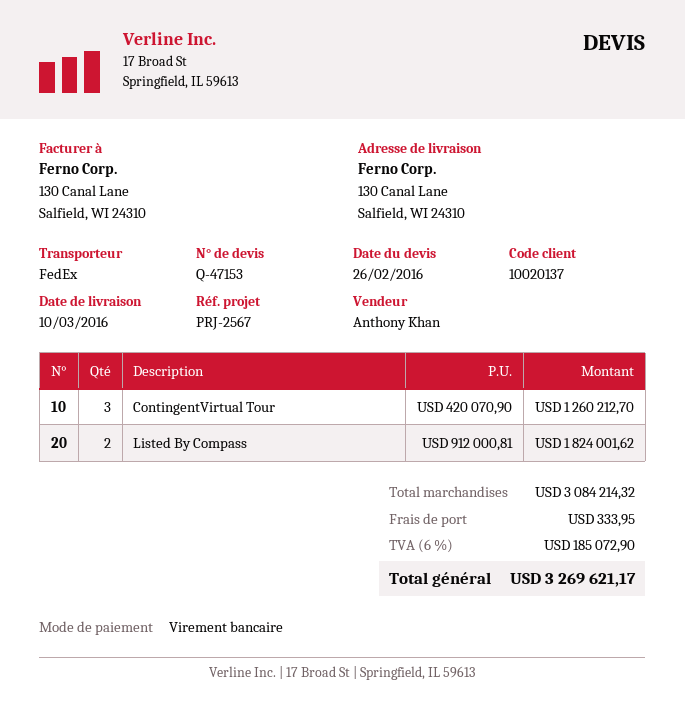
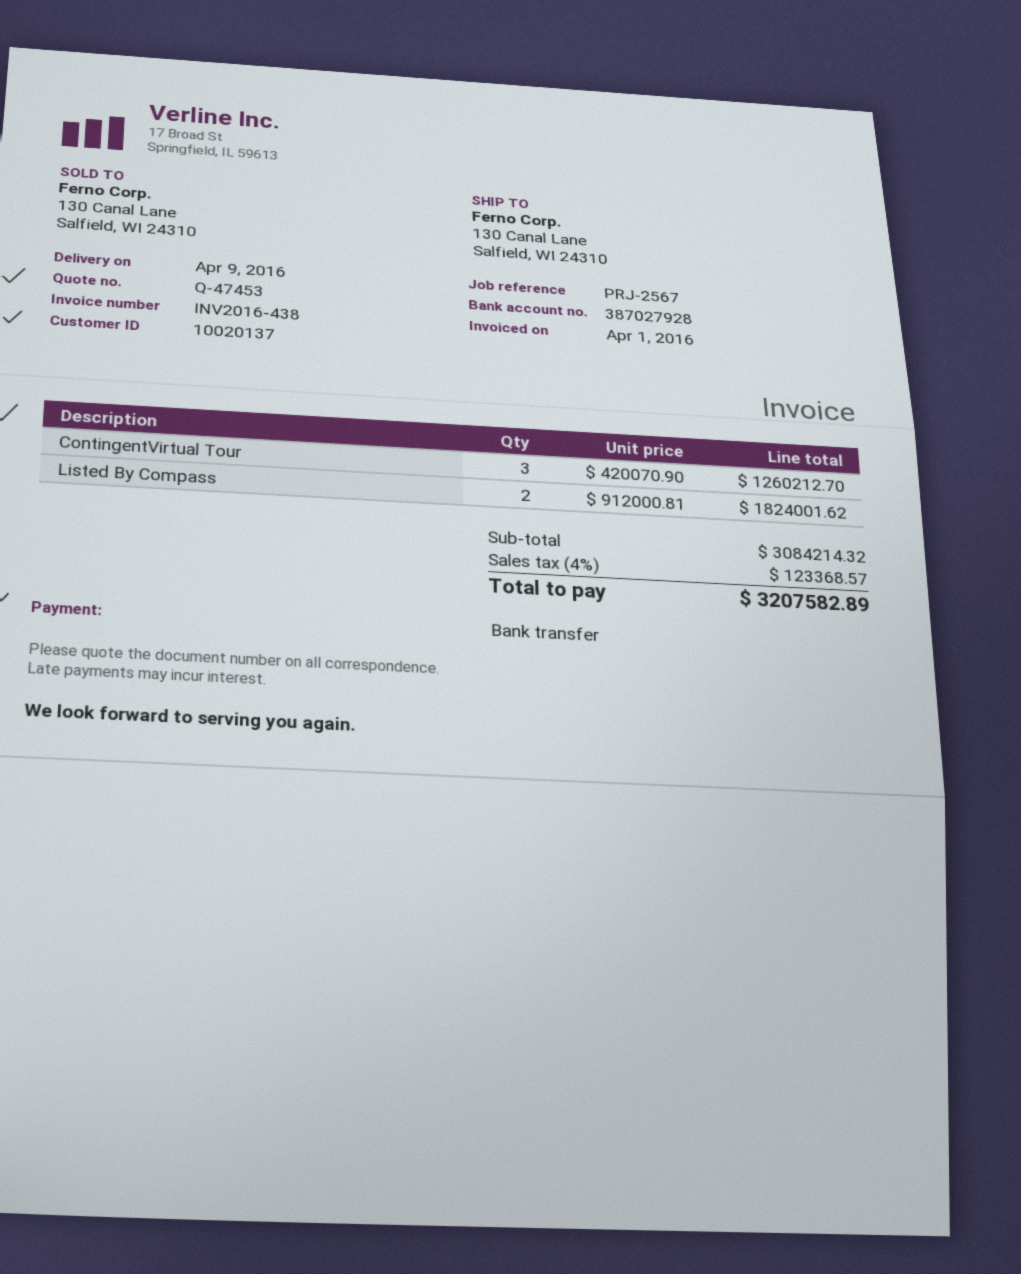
quote number: Q-47153 -> Q-47453
delivery date: 2016-03-10 -> 2016-04-09
shipping: 333.95 -> none
tax: 6% = 185072.90 -> 4% = 123368.57
total: 3269621.17 -> 3207582.89

